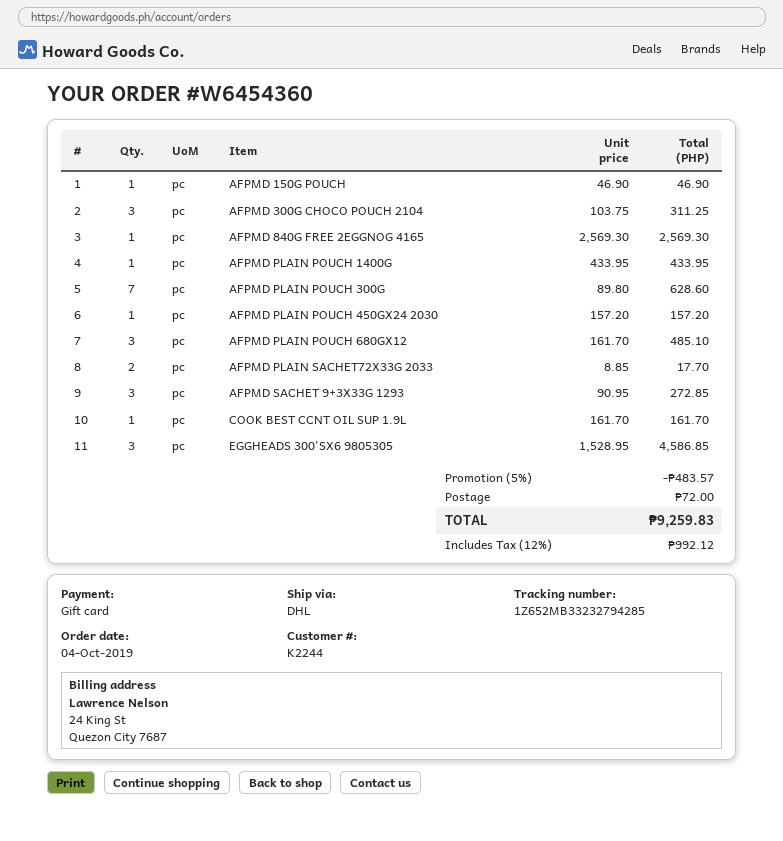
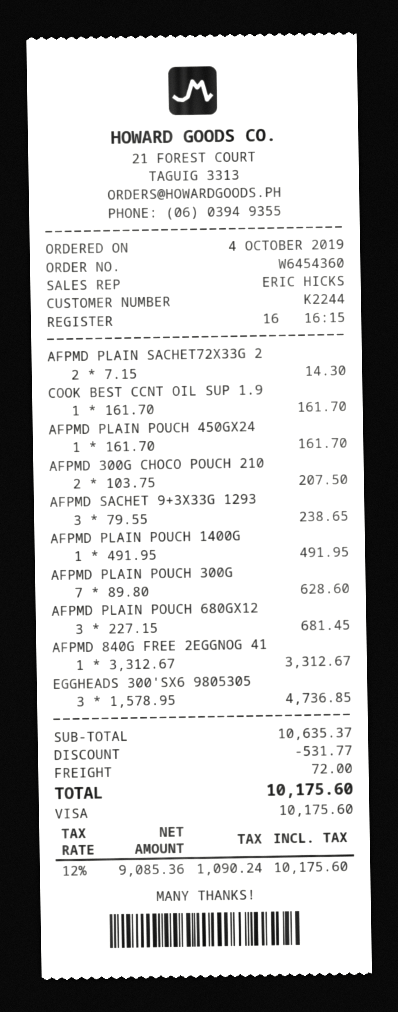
payment method: gift card -> Visa
AFPMD 150G POUCH: 1 x 46.90 = 46.90 -> none
AFPMD 300G CHOCO POUCH 2104: 3 x 103.75 = 311.25 -> 2 x 103.75 = 207.50
AFPMD 840G FREE 2EGGNOG 4165: 1 x 2569.30 = 2569.30 -> 1 x 3312.67 = 3312.67
AFPMD PLAIN POUCH 1400G: 1 x 433.95 = 433.95 -> 1 x 491.95 = 491.95
AFPMD PLAIN POUCH 450GX24 2030: 1 x 157.20 = 157.20 -> 1 x 161.70 = 161.70
AFPMD PLAIN POUCH 680GX12: 3 x 161.70 = 485.10 -> 3 x 227.15 = 681.45
AFPMD PLAIN SACHET72X33G 2033: 2 x 8.85 = 17.70 -> 2 x 7.15 = 14.30
AFPMD SACHET 9+3X33G 1293: 3 x 90.95 = 272.85 -> 3 x 79.55 = 238.65
EGGHEADS 300'SX6 9805305: 3 x 1528.95 = 4586.85 -> 3 x 1578.95 = 4736.85
discount: 483.57 -> 531.77
tax: 12% = 992.12 -> 12% = 1090.24
total: 9259.83 -> 10175.60

